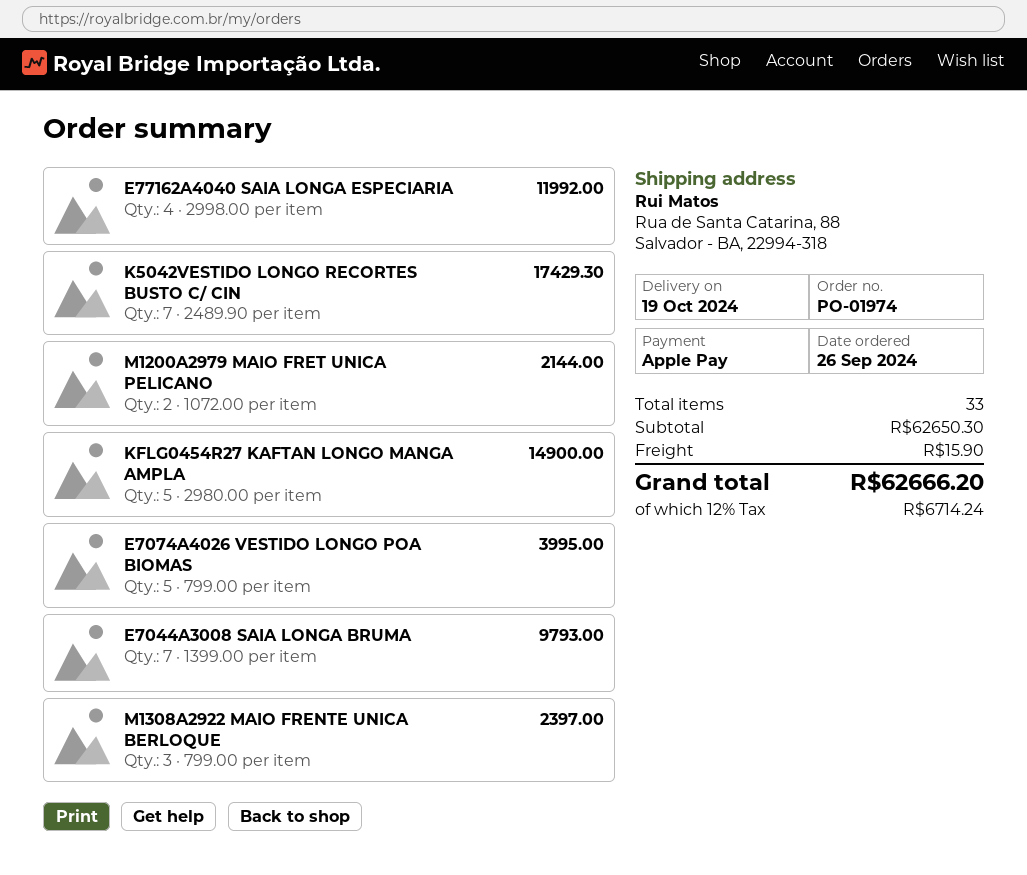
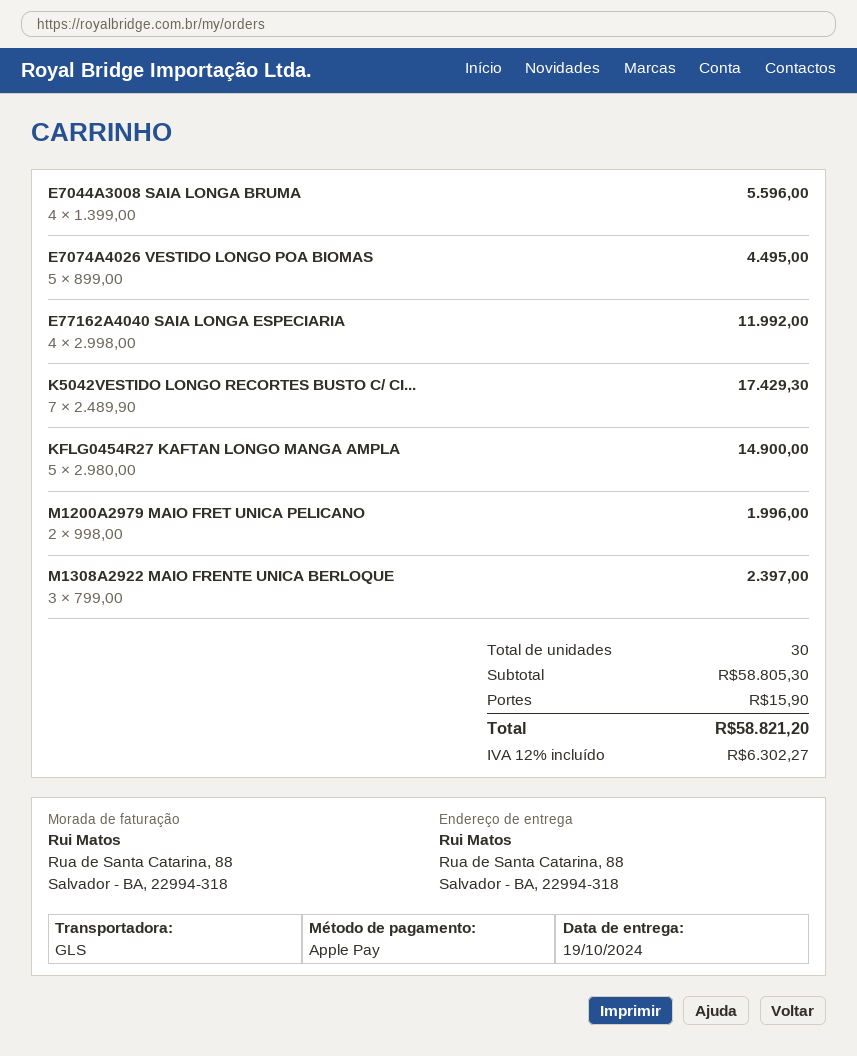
M1200A2979 MAIO FRET UNICA PELICANO: 2 x 1072.00 = 2144.00 -> 2 x 998.00 = 1996.00
E7074A4026 VESTIDO LONGO POA BIOMAS: 5 x 799.00 = 3995.00 -> 5 x 899.00 = 4495.00
E7044A3008 SAIA LONGA BRUMA: 7 x 1399.00 = 9793.00 -> 4 x 1399.00 = 5596.00
total quantity: 33 -> 30
subtotal: 62650.30 -> 58805.30
tax: 12% = 6714.24 -> 12% = 6302.27
total: 62666.20 -> 58821.20

